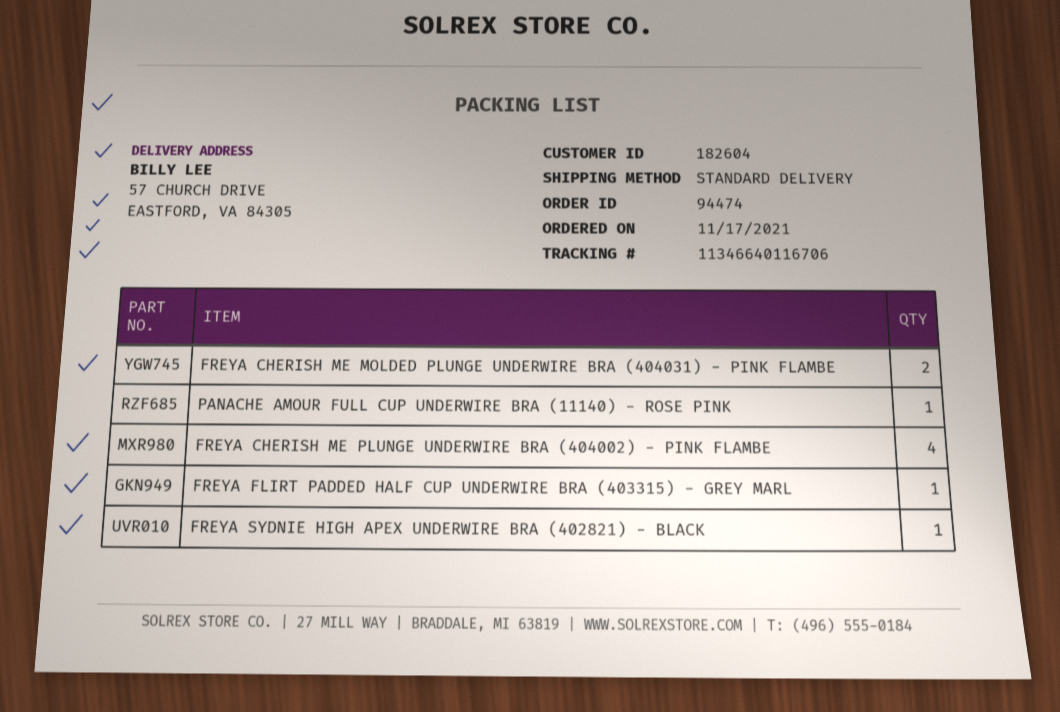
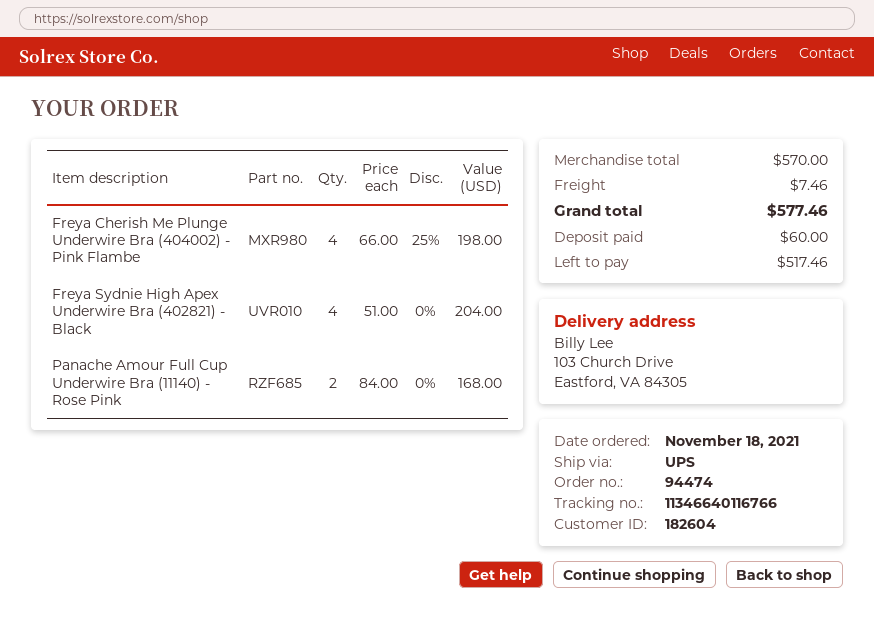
order date: 2021-11-17 -> 2021-11-18
shipping method: standard -> UPS
tracking number: 11346640116706 -> 11346640116766
ship to: 57 CHURCH DRIVE, EASTFORD, VA 84305 -> 103 Church Drive, Eastford, VA 84305
FREYA CHERISH ME MOLDED PLUNGE UNDERWIRE BRA (404031) - PINK FLAMBE: 2 -> none
PANACHE AMOUR FULL CUP UNDERWIRE BRA (11140) - ROSE PINK: 1 -> 2
FREYA FLIRT PADDED HALF CUP UNDERWIRE BRA (403315) - GREY MARL: 1 -> none
FREYA SYDNIE HIGH APEX UNDERWIRE BRA (402821) - BLACK: 1 -> 4

